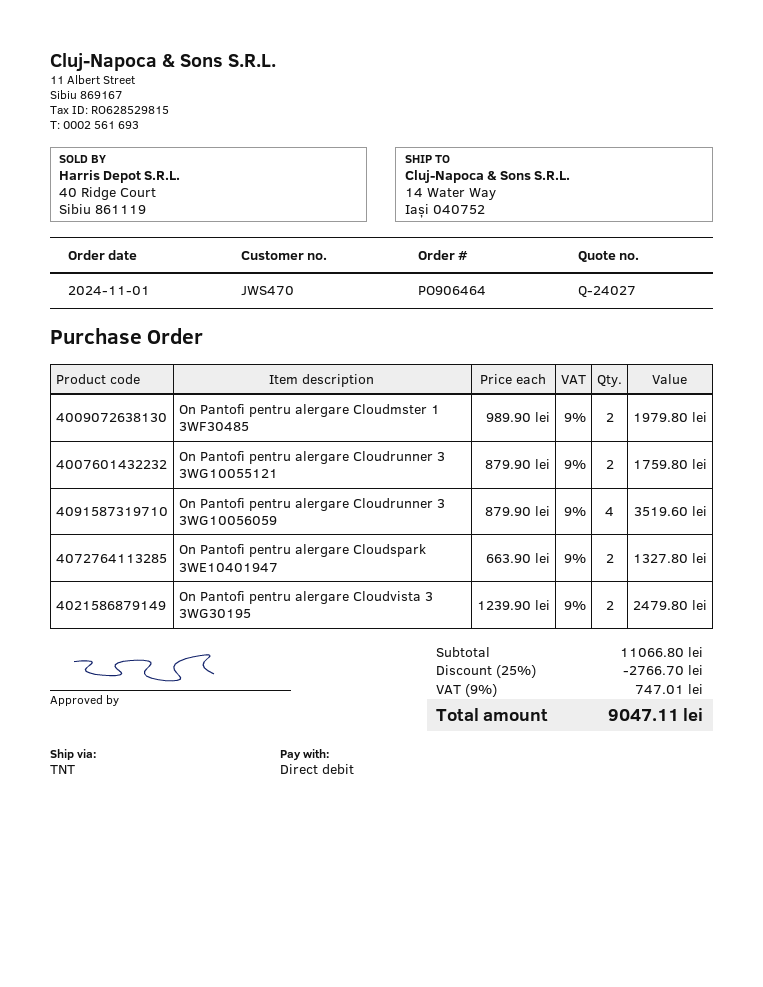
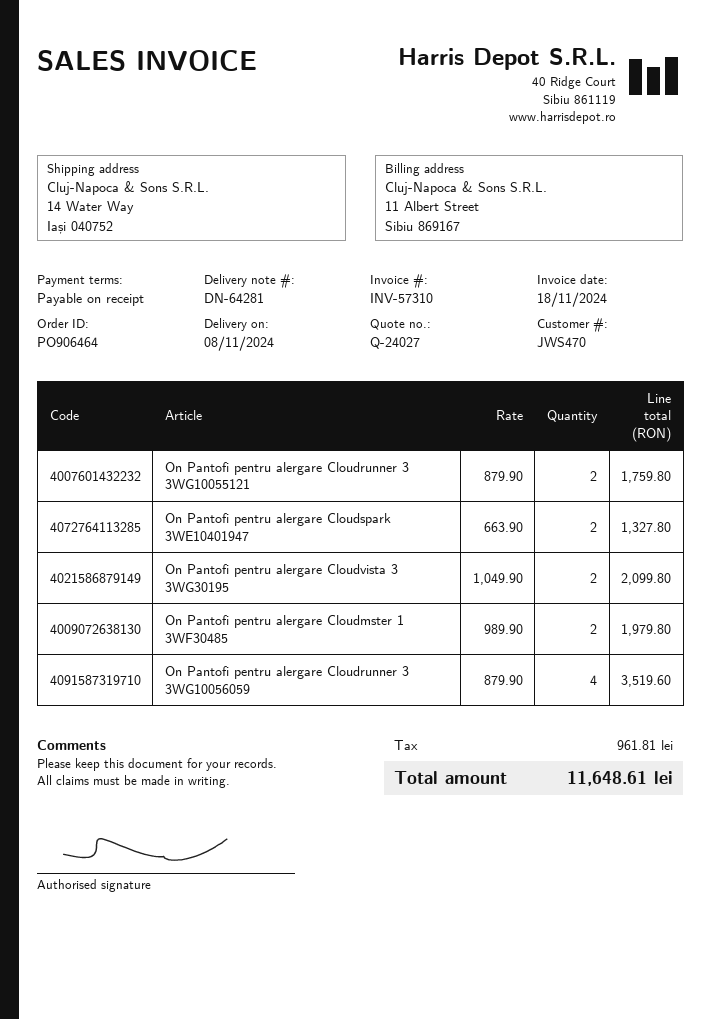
On Pantofi pentru alergare Cloudvista 3 3WG30195: 2 x 1239.90 = 2479.80 -> 2 x 1049.90 = 2099.80
discount: 25% = 2766.70 -> none
tax: 747.01 -> 961.81
total: 9047.11 -> 11648.61

